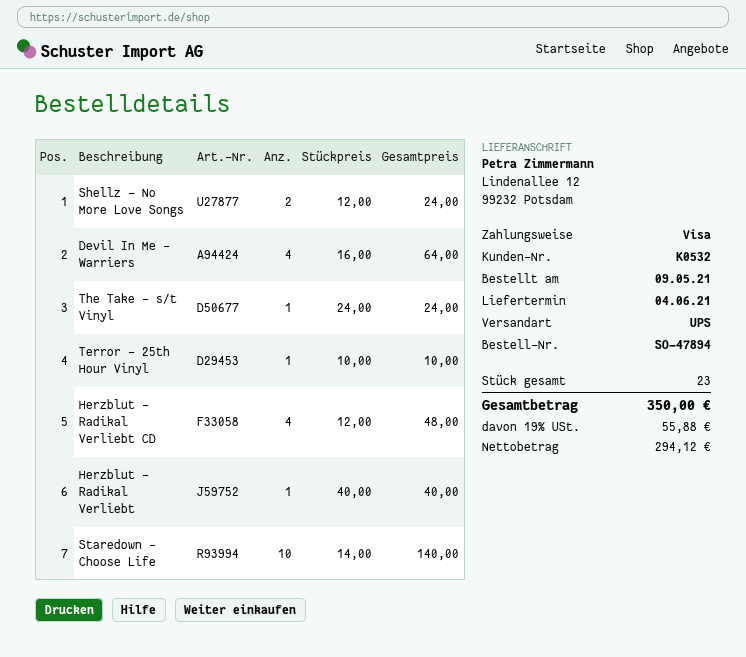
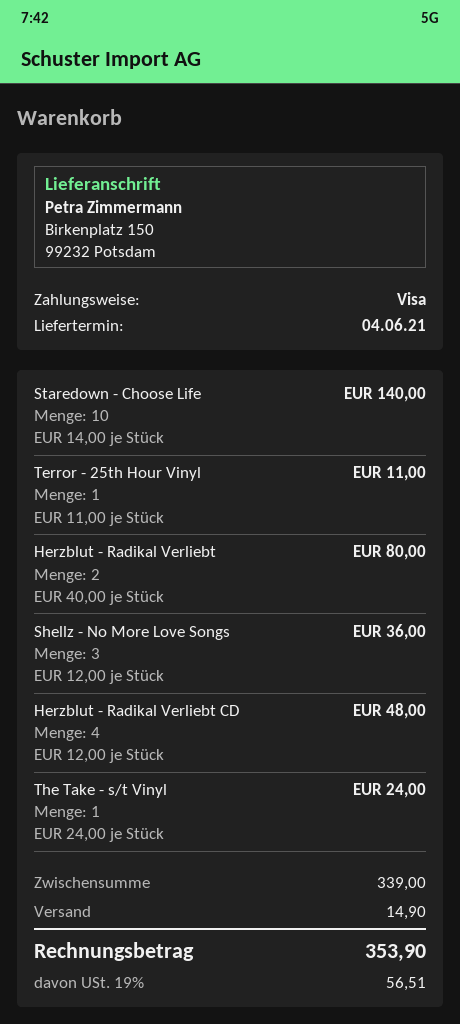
ship to: Lindenallee 12, 99232 Potsdam -> Birkenplatz 150, 99232 Potsdam
Shellz - No More Love Songs: 2 x 12.00 = 24.00 -> 3 x 12.00 = 36.00
Devil In Me - Warriers: 4 x 16.00 = 64.00 -> none
Terror - 25th Hour Vinyl: 1 x 10.00 = 10.00 -> 1 x 11.00 = 11.00
Herzblut - Radikal Verliebt: 1 x 40.00 = 40.00 -> 2 x 40.00 = 80.00
shipping: none -> 14.90
tax: 19% = 55.88 -> 19% = 56.51
total: 350.00 -> 353.90

